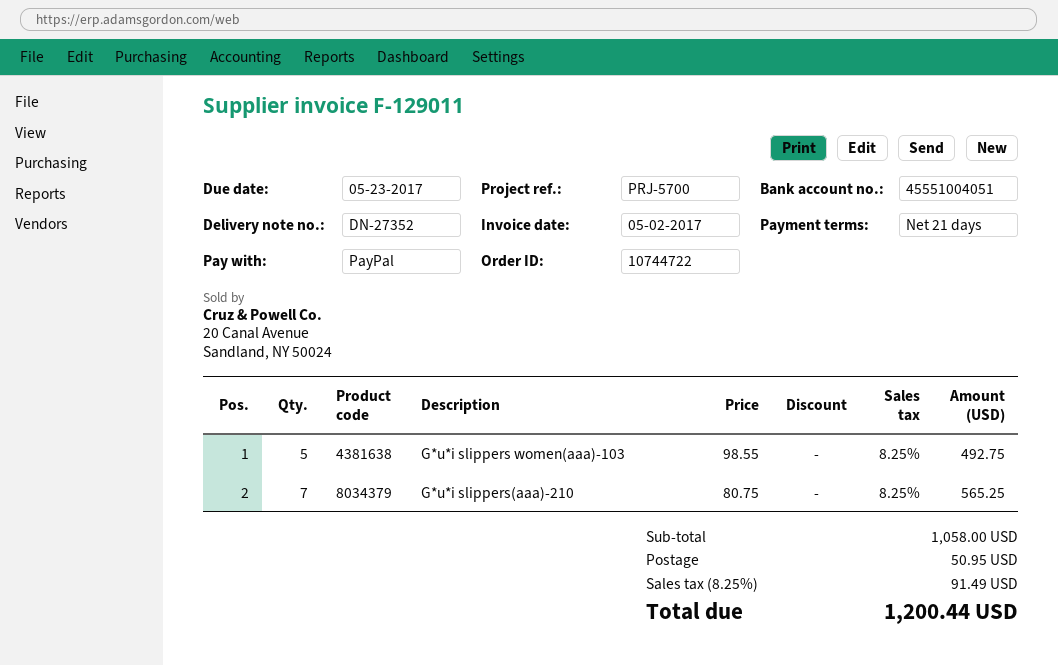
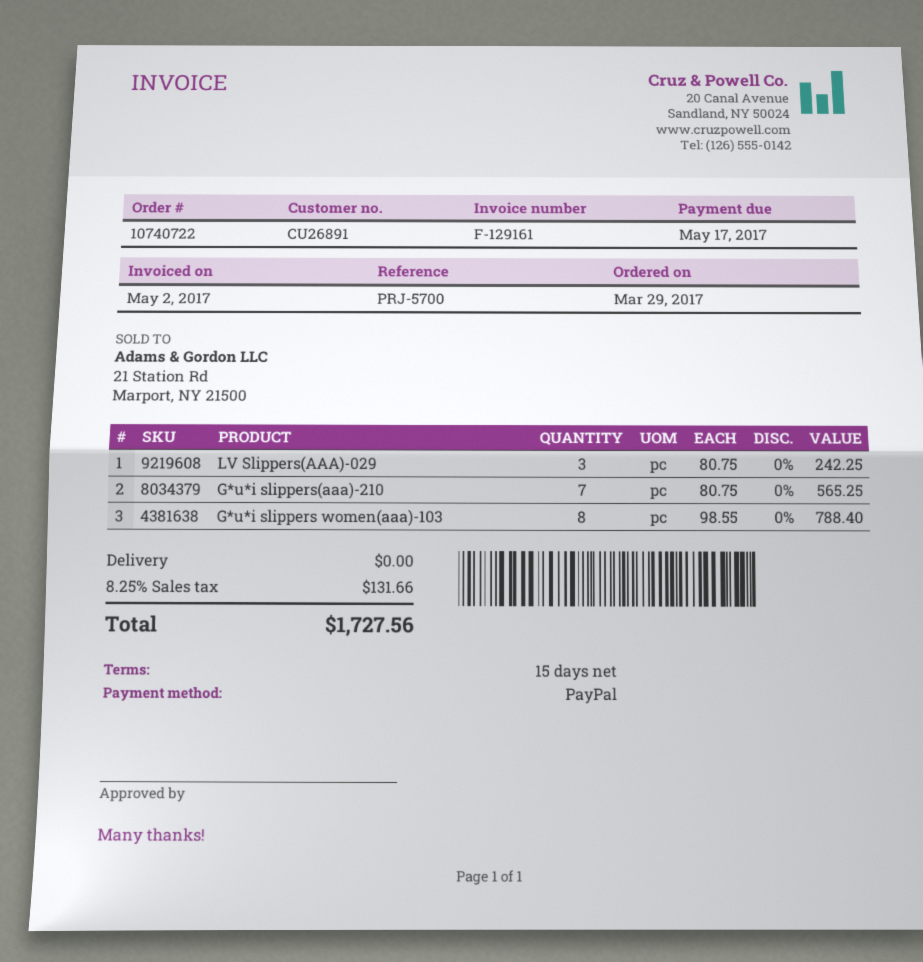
order number: 10744722 -> 10740722
invoice number: F-129011 -> F-129161
payment terms: 21 days -> 15 days
due date: 2017-05-23 -> 2017-05-17
G*u*i slippers women(aaa)-103: 5 x 98.55 = 492.75 -> 8 x 98.55 = 788.40
LV Slippers(AAA)-029: none -> 3 x 80.75 = 242.25
shipping: 50.95 -> 0.00
tax: 8.25% = 91.49 -> 8.25% = 131.66
total: 1200.44 -> 1727.56

